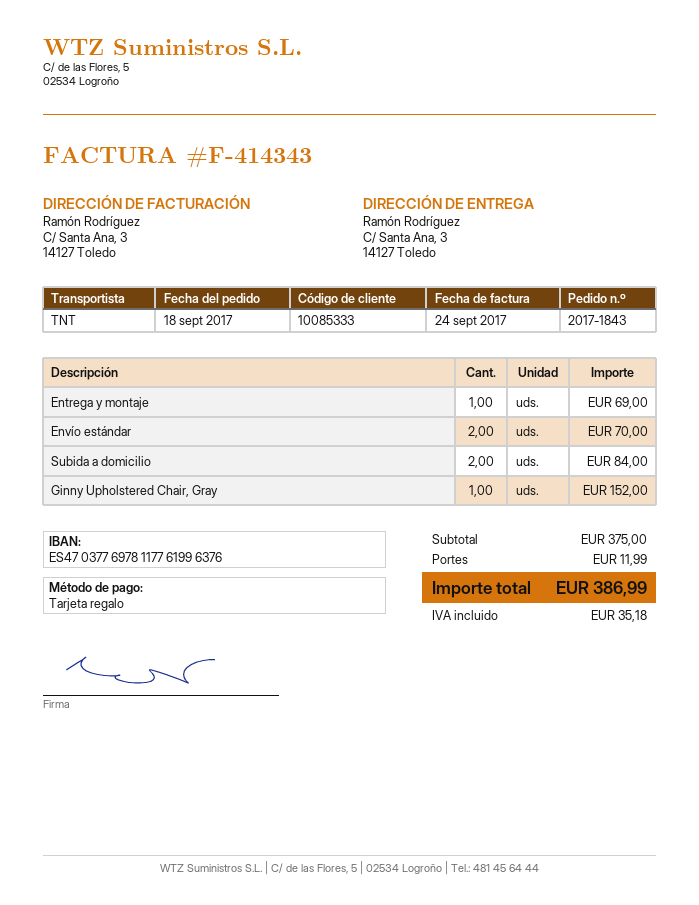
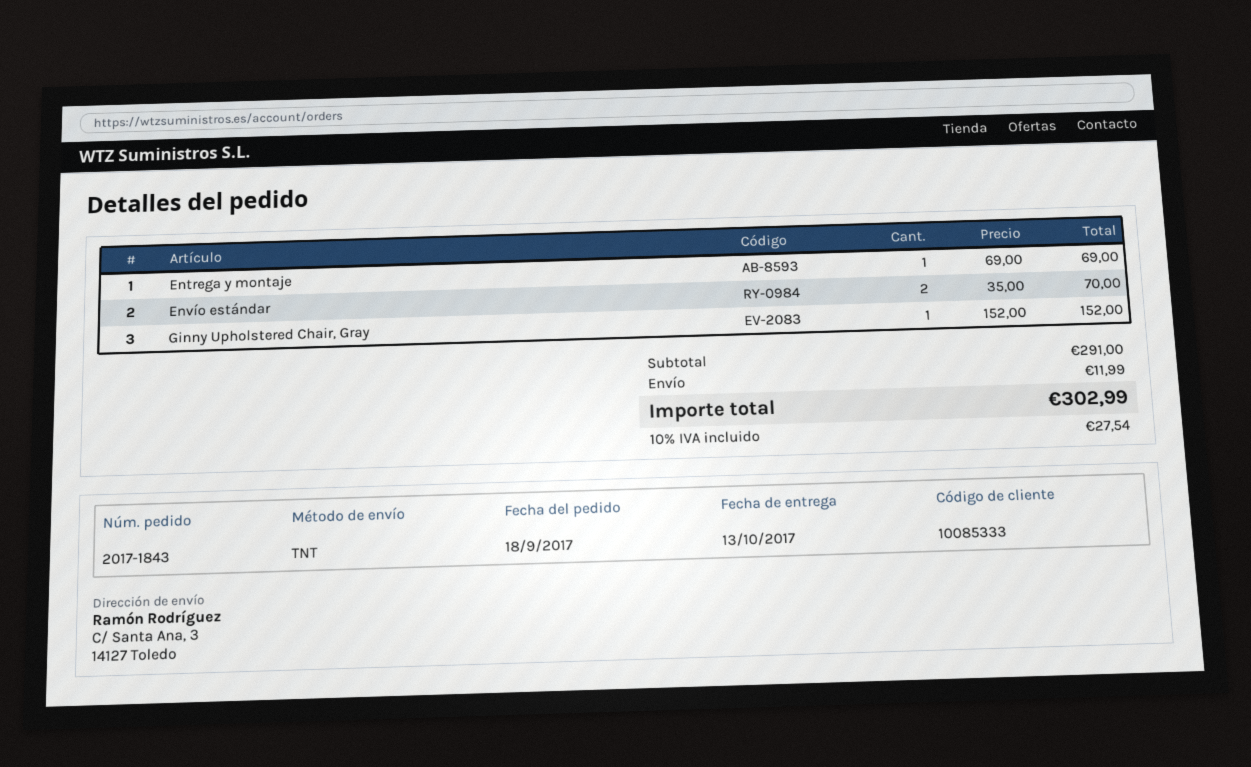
Subida a domicilio: 2 for 84.00 -> none
subtotal: 375.00 -> 291.00
tax: 35.18 -> 27.54
total: 386.99 -> 302.99

